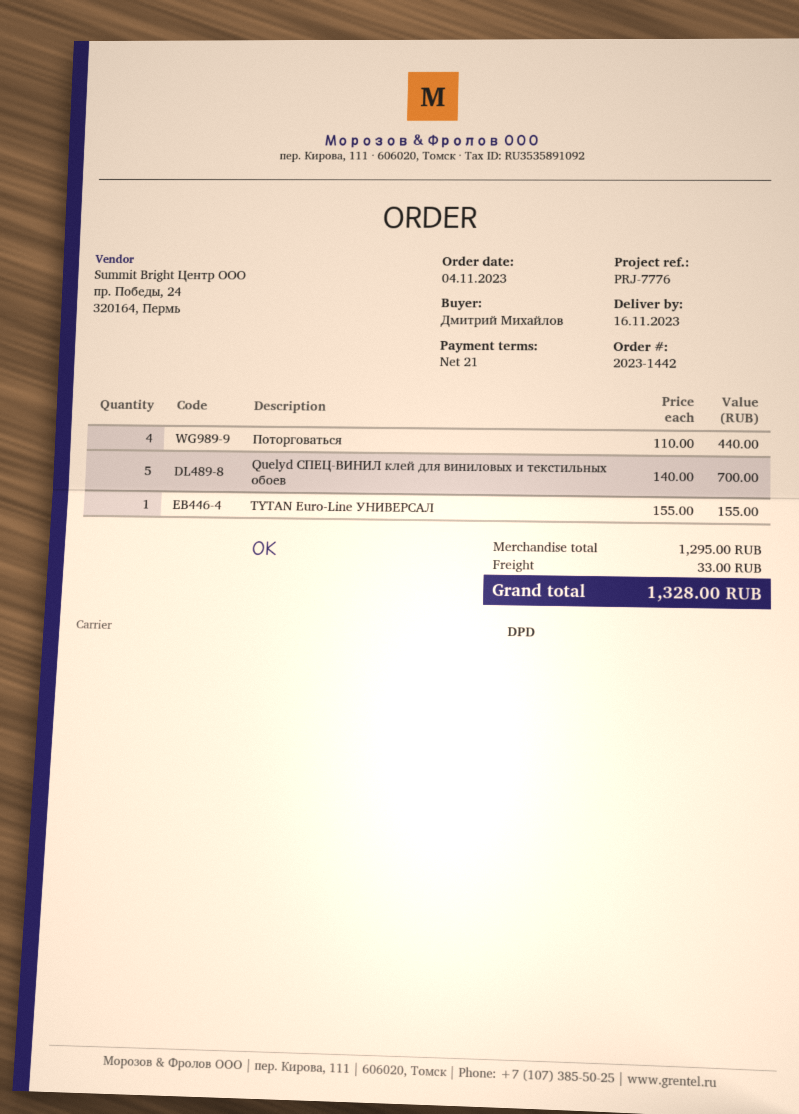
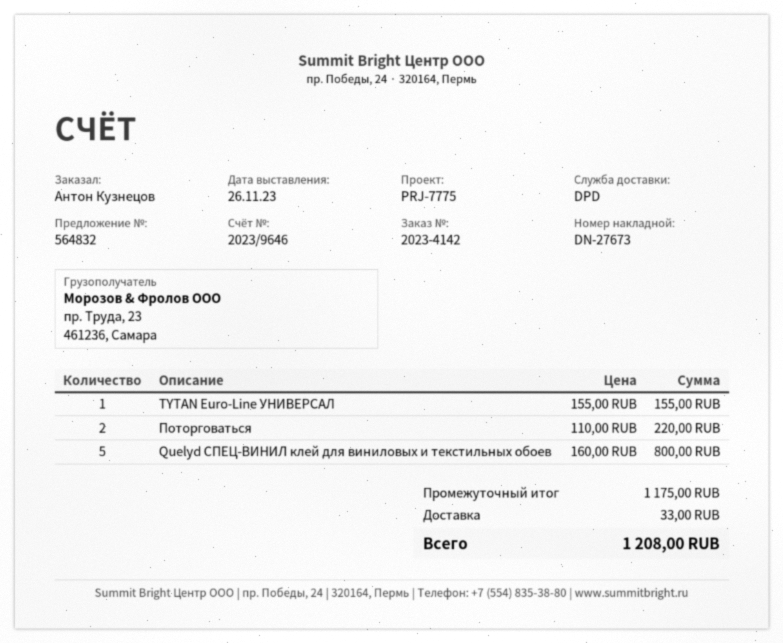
order number: 2023-1442 -> 2023-4142
reference: PRJ-7776 -> PRJ-7775
ordered by: Дмитрий Михайлов -> Антон Кузнецов
Поторговаться: 4 x 110.00 = 440.00 -> 2 x 110.00 = 220.00
Quelyd СПЕЦ-ВИНИЛ клей для виниловых и текстильных обоев: 5 x 140.00 = 700.00 -> 5 x 160.00 = 800.00
subtotal: 1295.00 -> 1175.00
total: 1328.00 -> 1208.00

